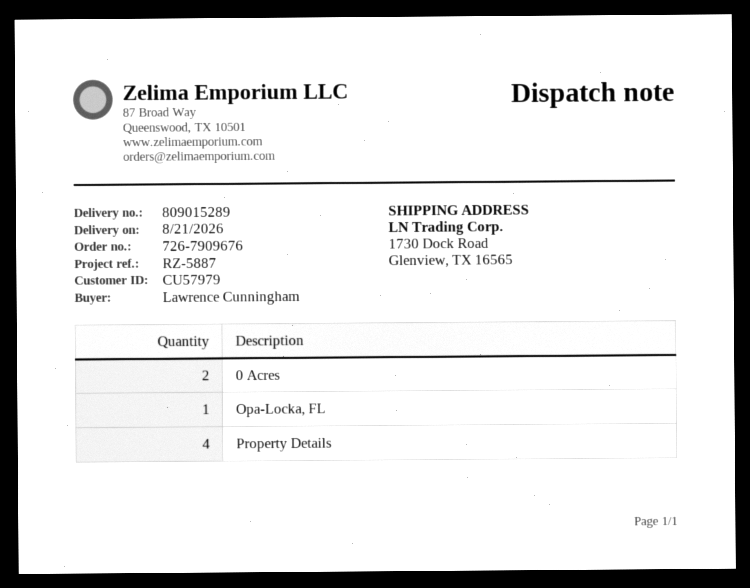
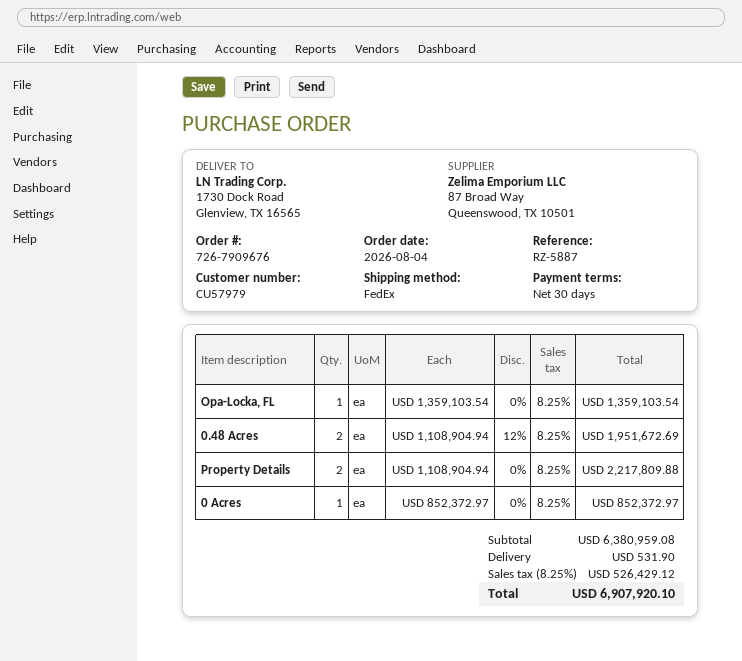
0 Acres: 2 -> 1
Property Details: 4 -> 2
0.48 Acres: none -> 2

